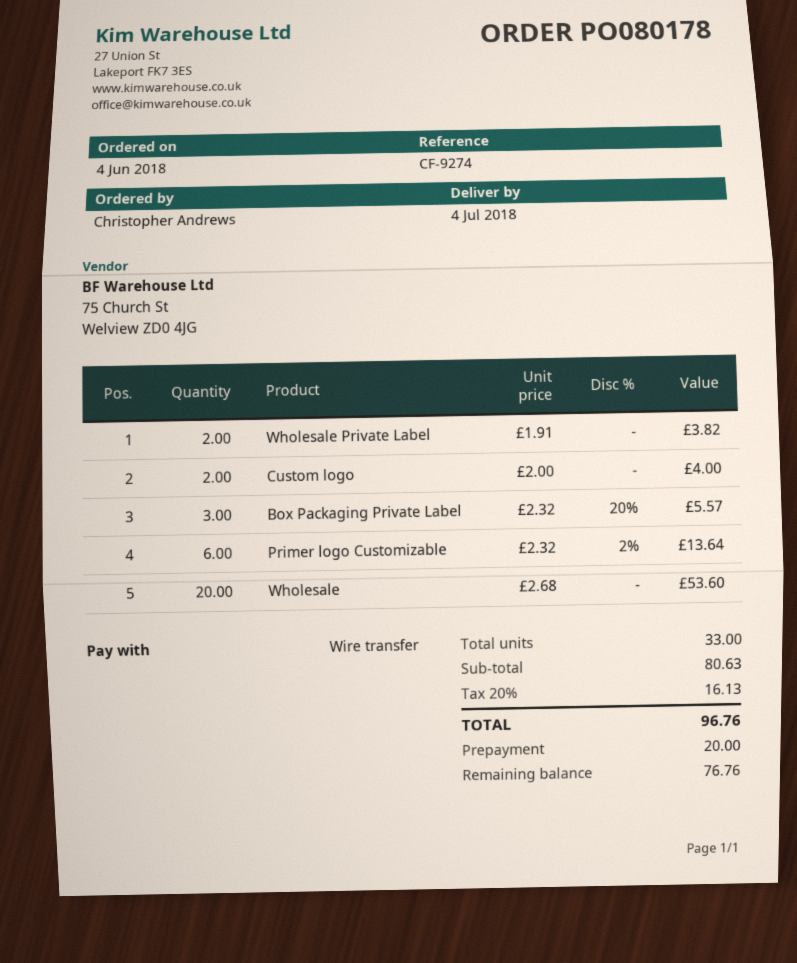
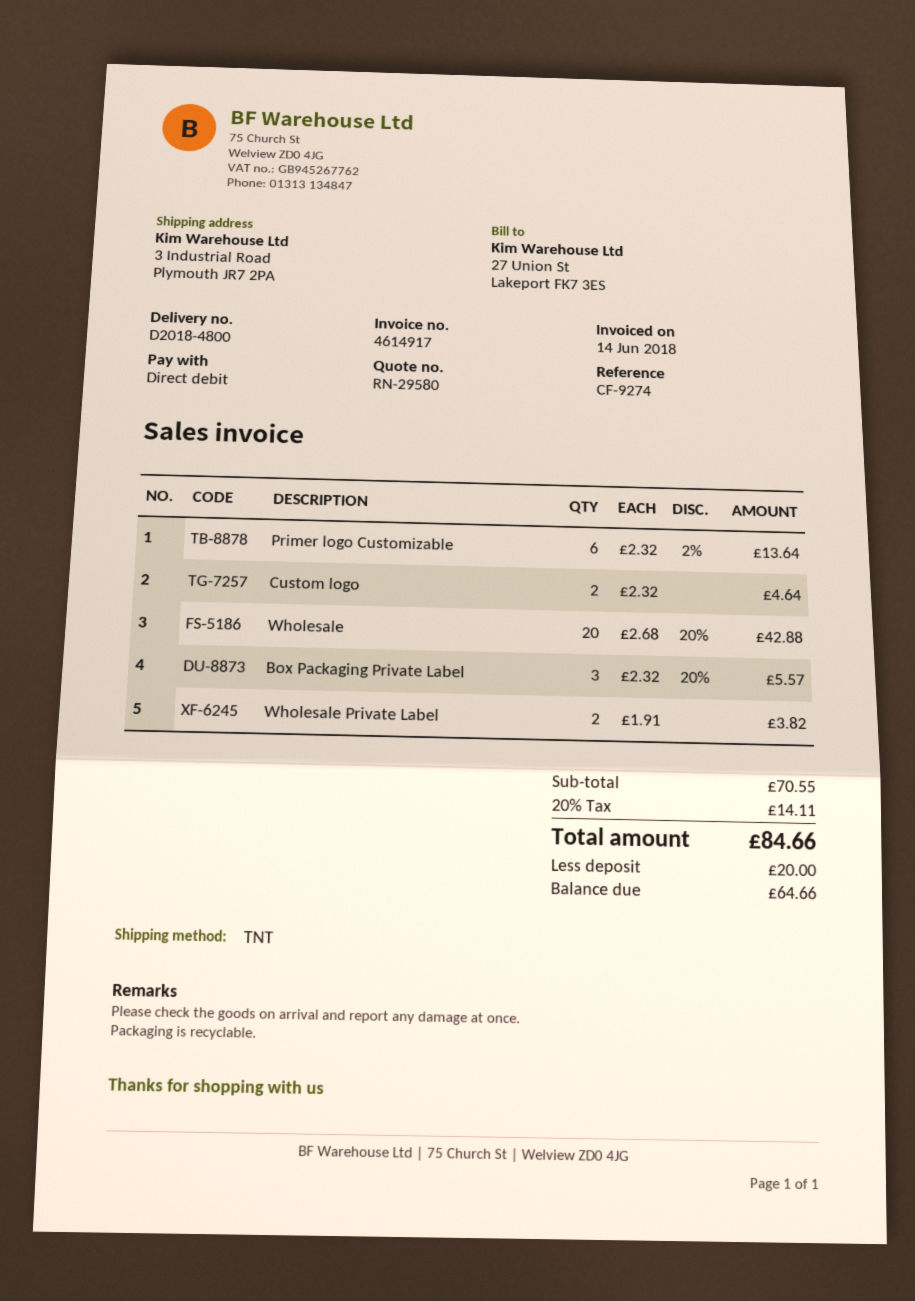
payment method: bank transfer -> direct debit
Custom logo: 2 x 2.00 = 4.00 -> 2 x 2.32 = 4.64
Wholesale: 20 x 2.68 = 53.60 -> 20 x 2.68 - 20% = 42.88
subtotal: 80.63 -> 70.55
tax: 20% = 16.13 -> 20% = 14.11
total: 96.76 -> 84.66
balance: 76.76 -> 64.66

